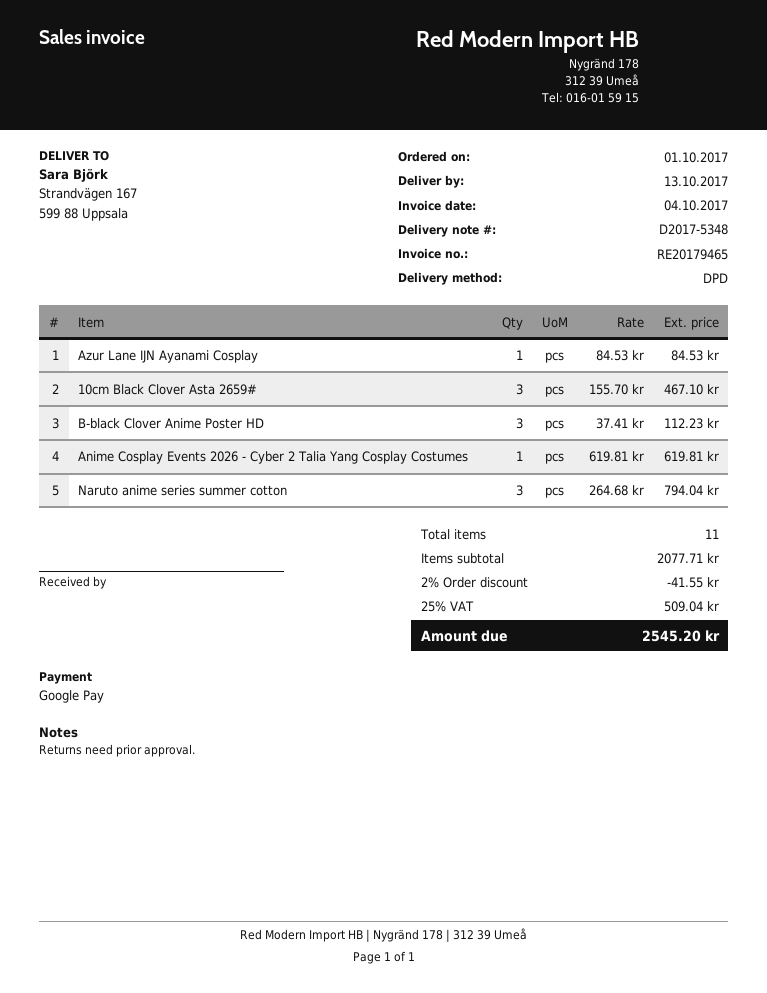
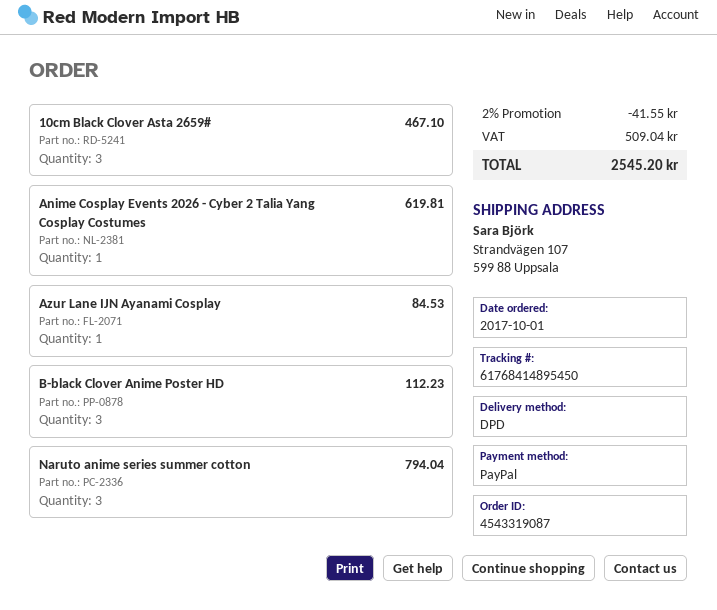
payment method: Google Pay -> PayPal
ship to: Strandvägen 167, 599 88 Uppsala -> Strandvägen 107, 599 88 Uppsala

